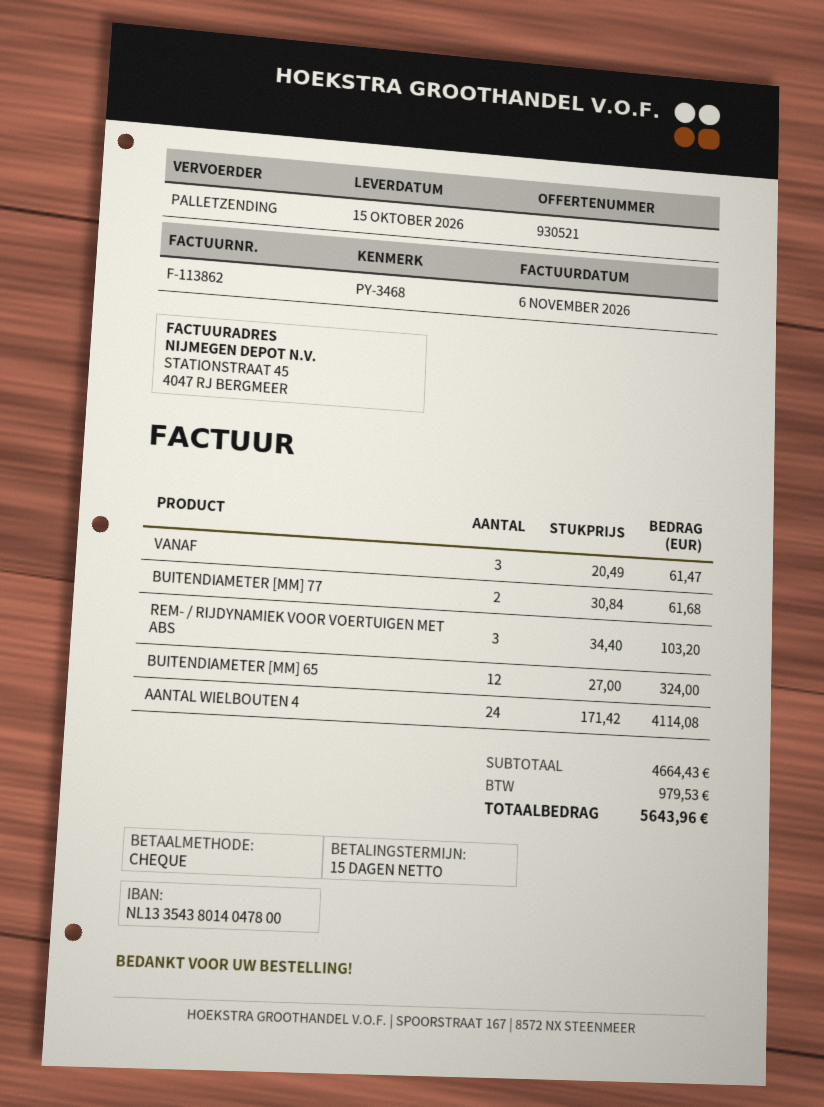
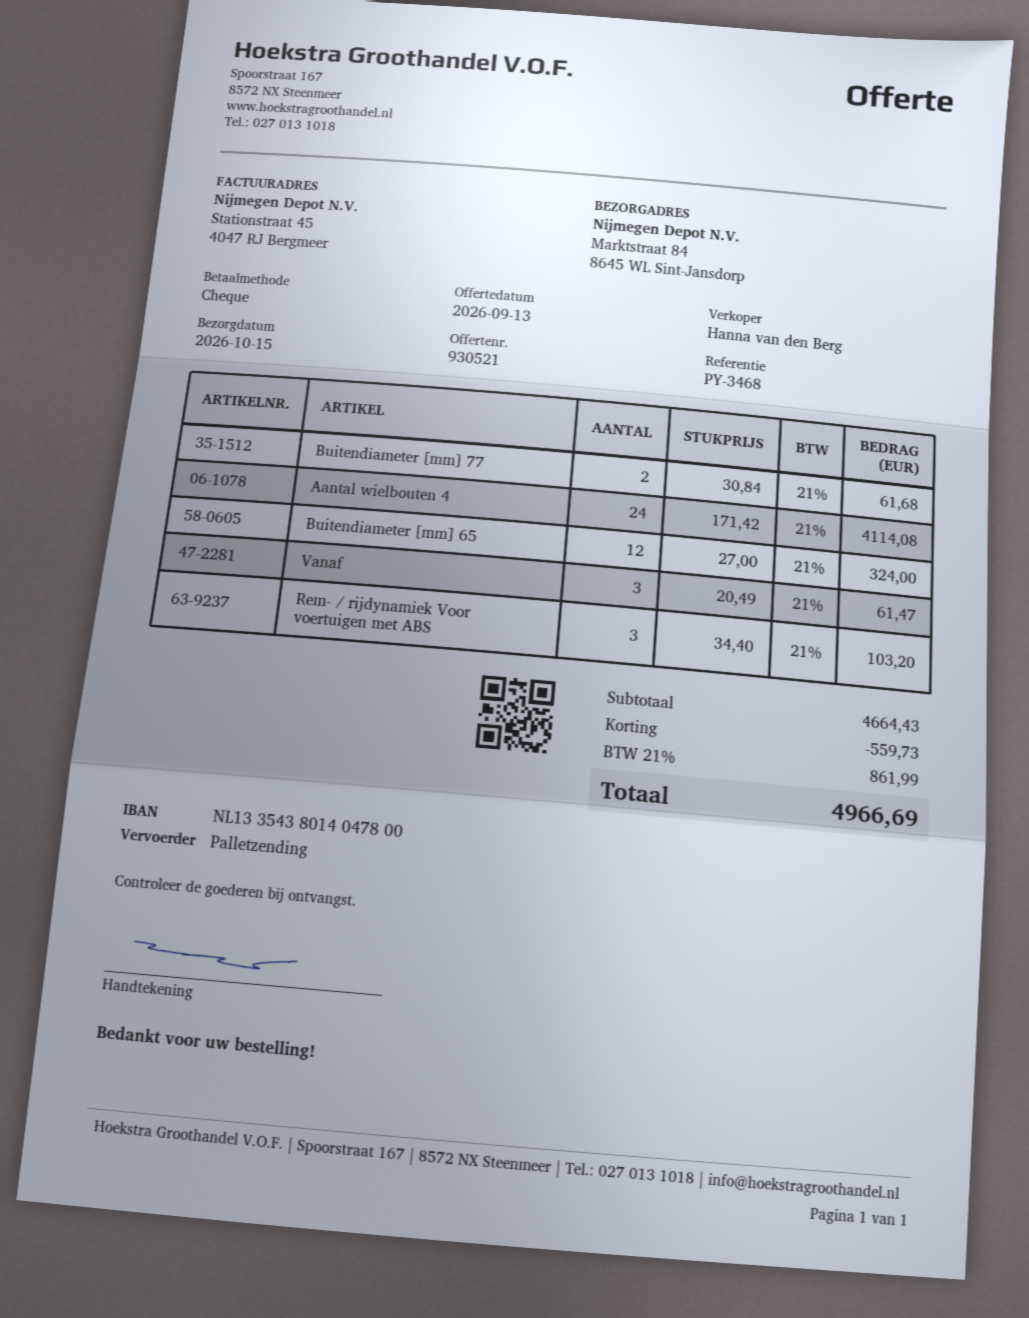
discount: none -> 559.73
tax: 979.53 -> 861.99
total: 5643.96 -> 4966.69

